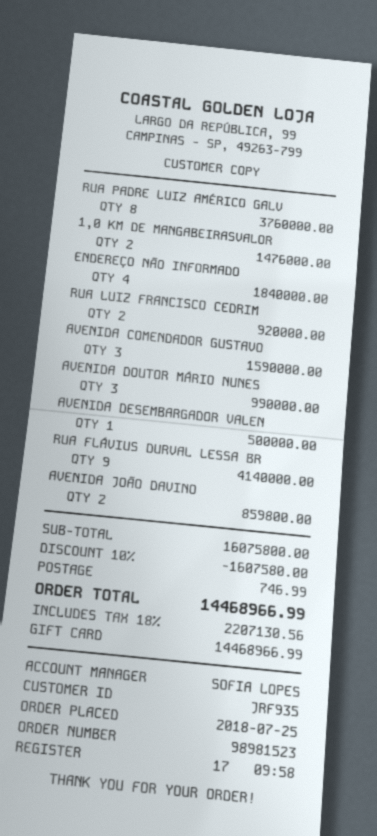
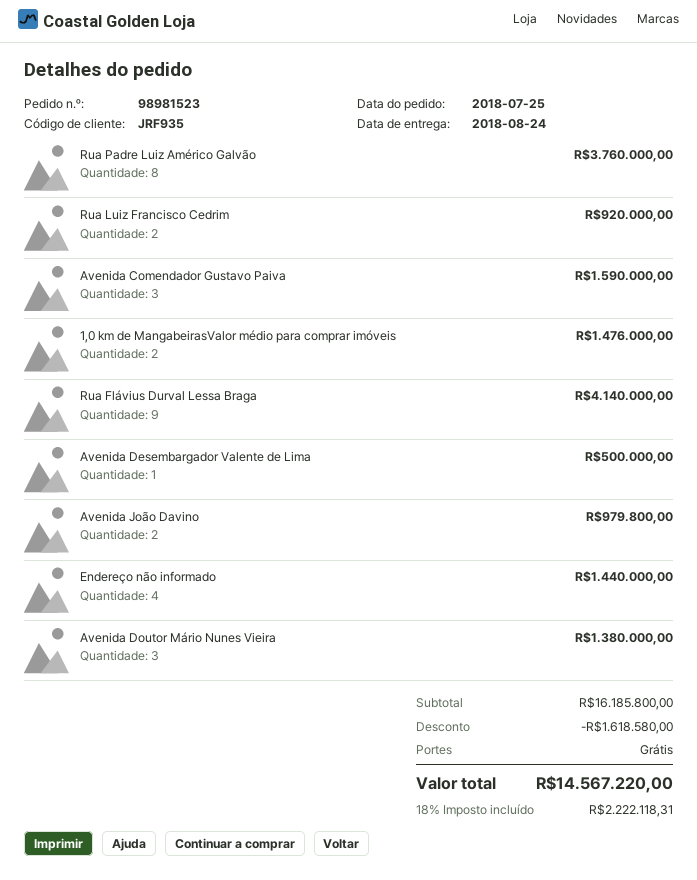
ENDEREÇO NÃO INFORMADO: 4 for 1840000.00 -> 4 for 1440000.00
AVENIDA DOUTOR MÁRIO NUNES: 3 for 990000.00 -> 3 for 1380000.00
AVENIDA JOÃO DAVINO: 2 for 859800.00 -> 2 for 979800.00
subtotal: 16075800.00 -> 16185800.00
discount: 1607580.00 -> 1618580.00
shipping: 746.99 -> 0.00
tax: 18% = 2207130.56 -> 18% = 2222118.31
total: 14468966.99 -> 14567220.00

